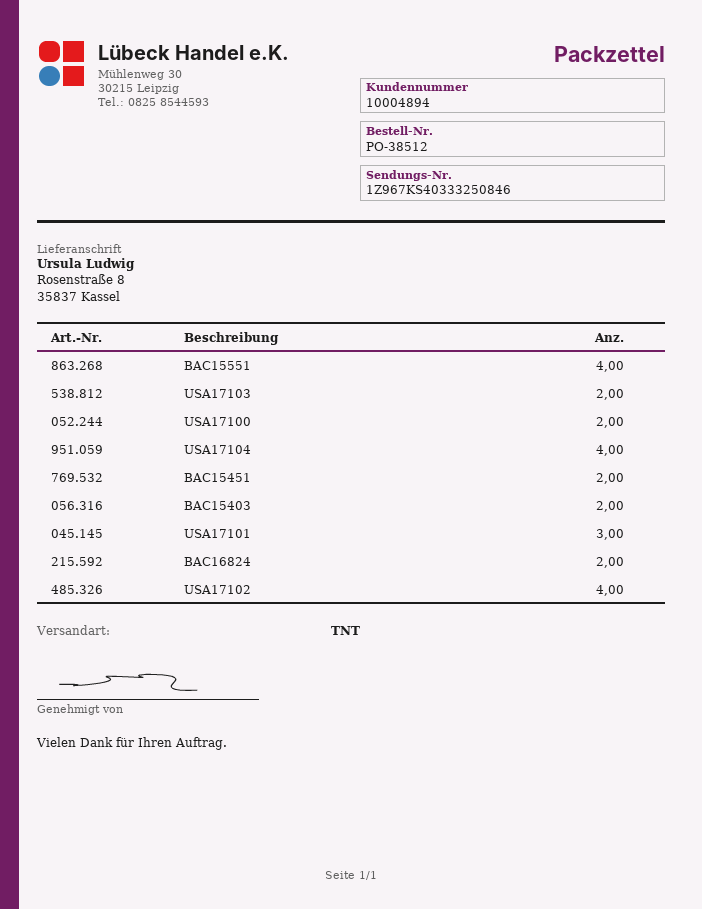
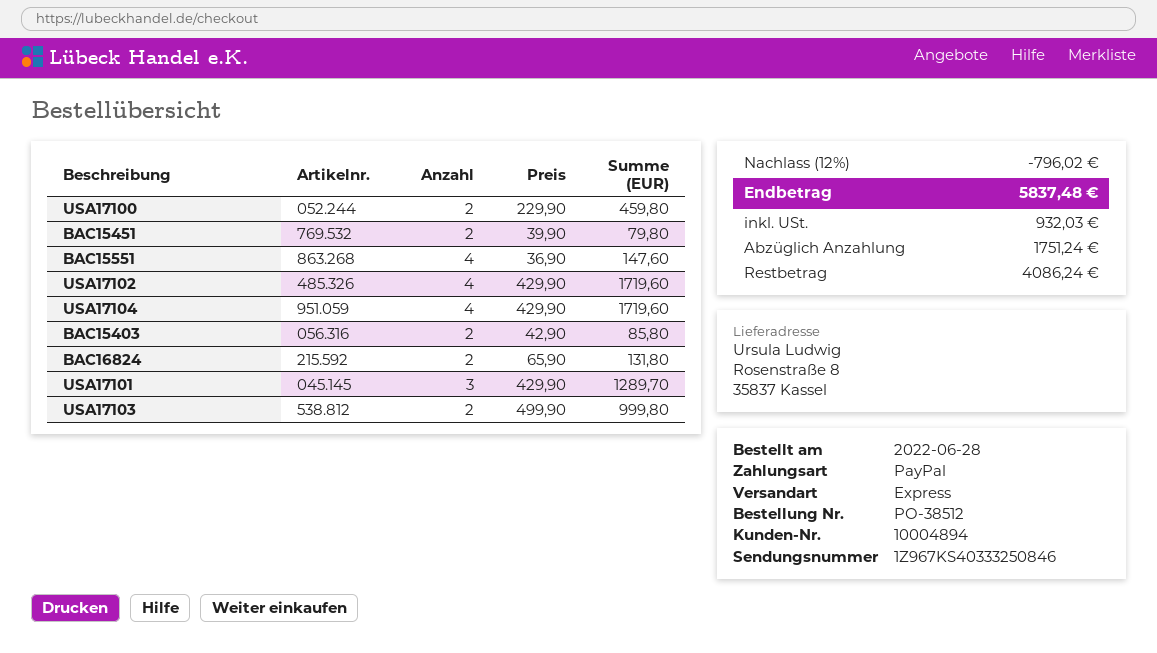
shipping method: TNT -> express

